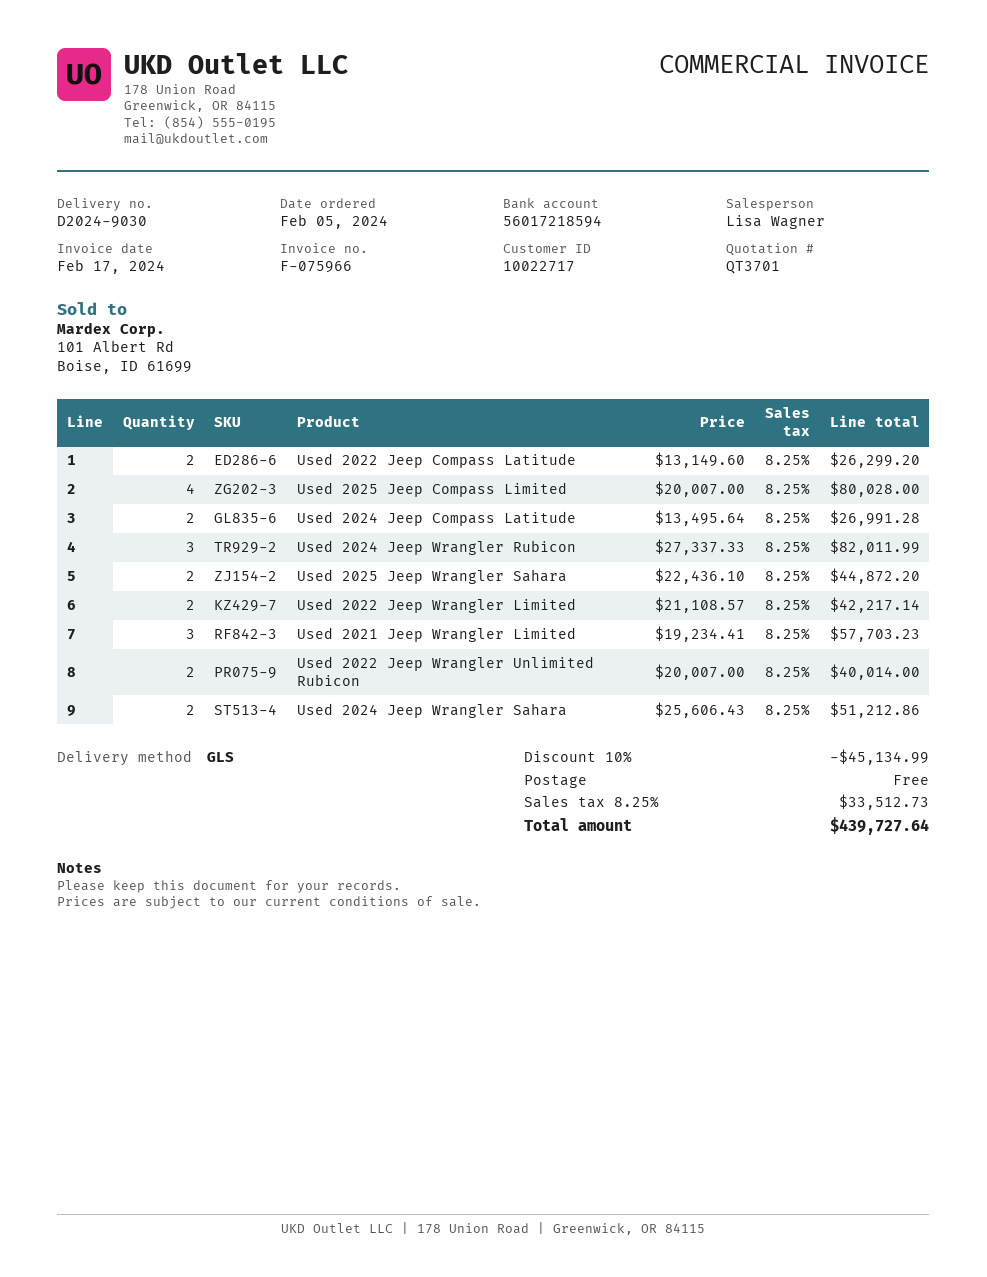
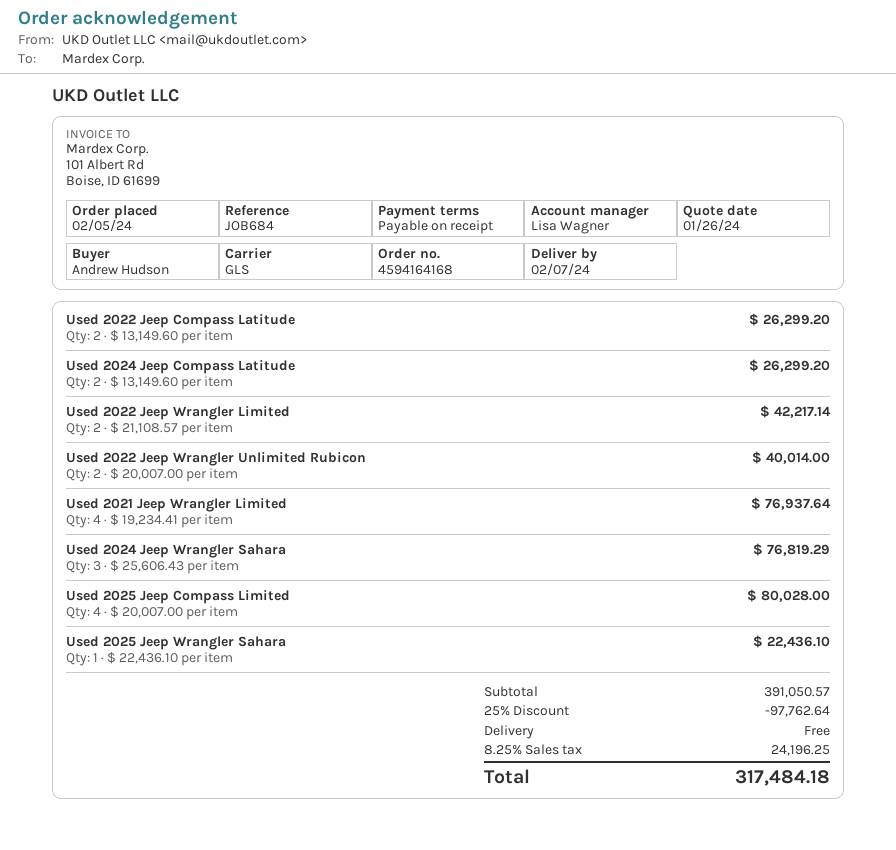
Used 2024 Jeep Compass Latitude: 2 x 13495.64 = 26991.28 -> 2 x 13149.60 = 26299.20
Used 2024 Jeep Wrangler Rubicon: 3 x 27337.33 = 82011.99 -> none
Used 2025 Jeep Wrangler Sahara: 2 x 22436.10 = 44872.20 -> 1 x 22436.10 = 22436.10
Used 2021 Jeep Wrangler Limited: 3 x 19234.41 = 57703.23 -> 4 x 19234.41 = 76937.64
Used 2024 Jeep Wrangler Sahara: 2 x 25606.43 = 51212.86 -> 3 x 25606.43 = 76819.29
discount: 10% = 45134.99 -> 25% = 97762.64
tax: 8.25% = 33512.73 -> 8.25% = 24196.25
total: 439727.64 -> 317484.18

